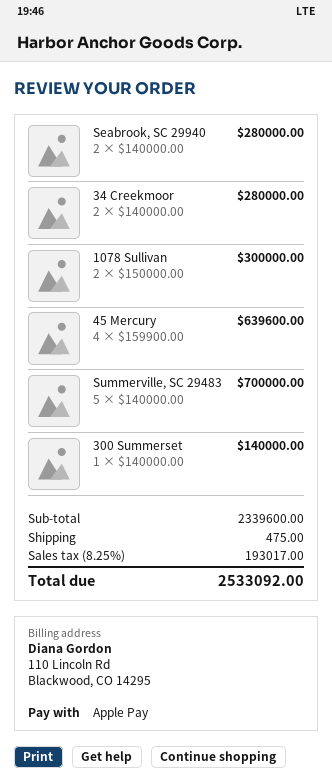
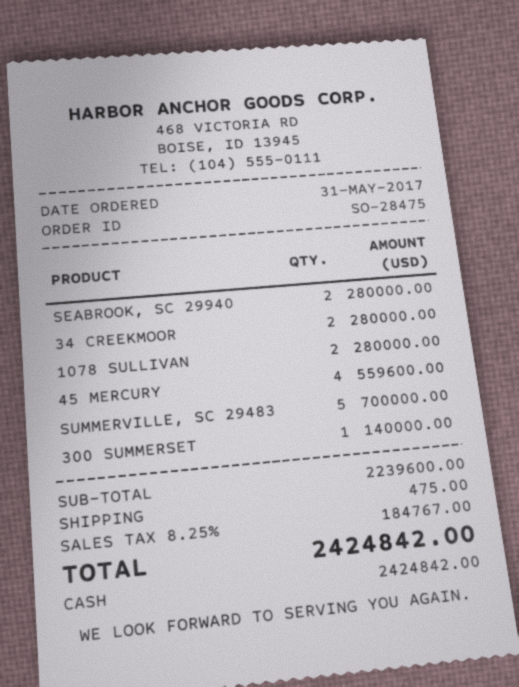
payment method: Apple Pay -> cash
1078 Sullivan: 2 for 300000.00 -> 2 for 280000.00
45 Mercury: 4 for 639600.00 -> 4 for 559600.00
subtotal: 2339600.00 -> 2239600.00
tax: 8.25% = 193017.00 -> 8.25% = 184767.00
total: 2533092.00 -> 2424842.00

